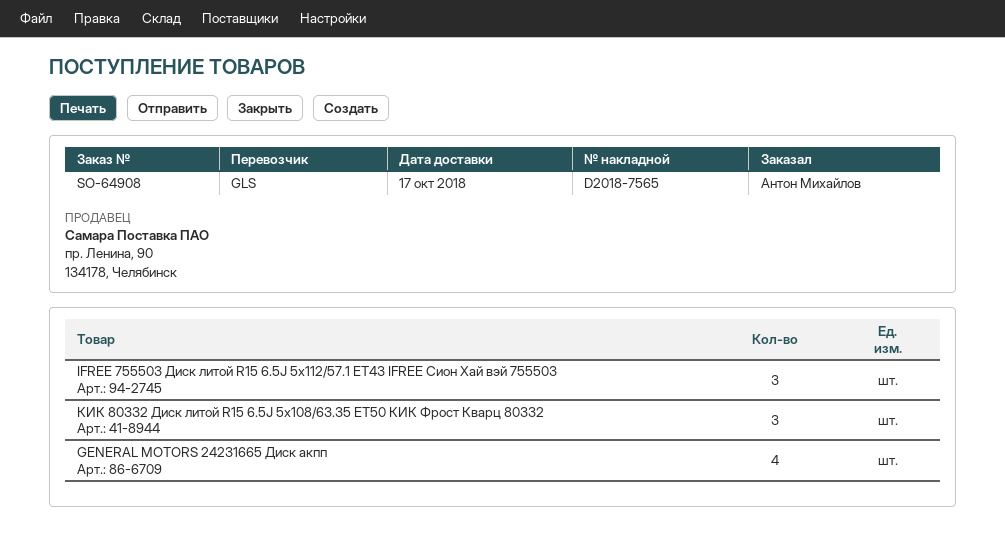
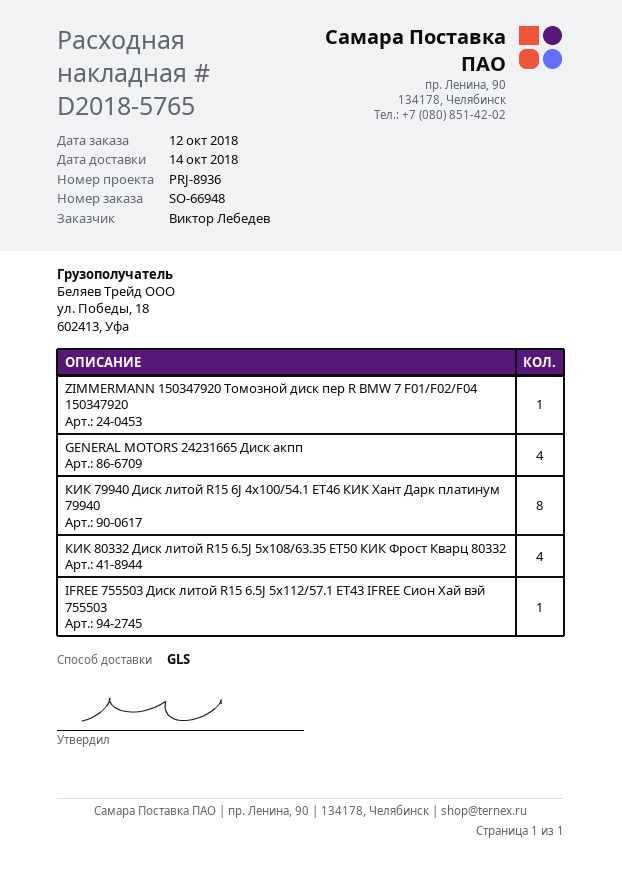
order number: SO-64908 -> SO-66948
delivery note number: D2018-7565 -> D2018-5765
delivery date: 2018-10-17 -> 2018-10-14
ordered by: Антон Михайлов -> Виктор Лебедев
IFREE 755503 Диск литой R15 6.5J 5x112/57.1 ET43 IFREE Сион Хай вэй 755503: 3 -> 1
КИК 80332 Диск литой R15 6.5J 5x108/63.35 ET50 КИК Фрост Кварц 80332: 3 -> 4
ZIMMERMANN 150347920 Томозной диск пер R BMW 7 F01/F02/F04 150347920: none -> 1
КИК 79940 Диск литой R15 6J 4x100/54.1 ET46 КИК Хант Дарк платинум 79940: none -> 8

